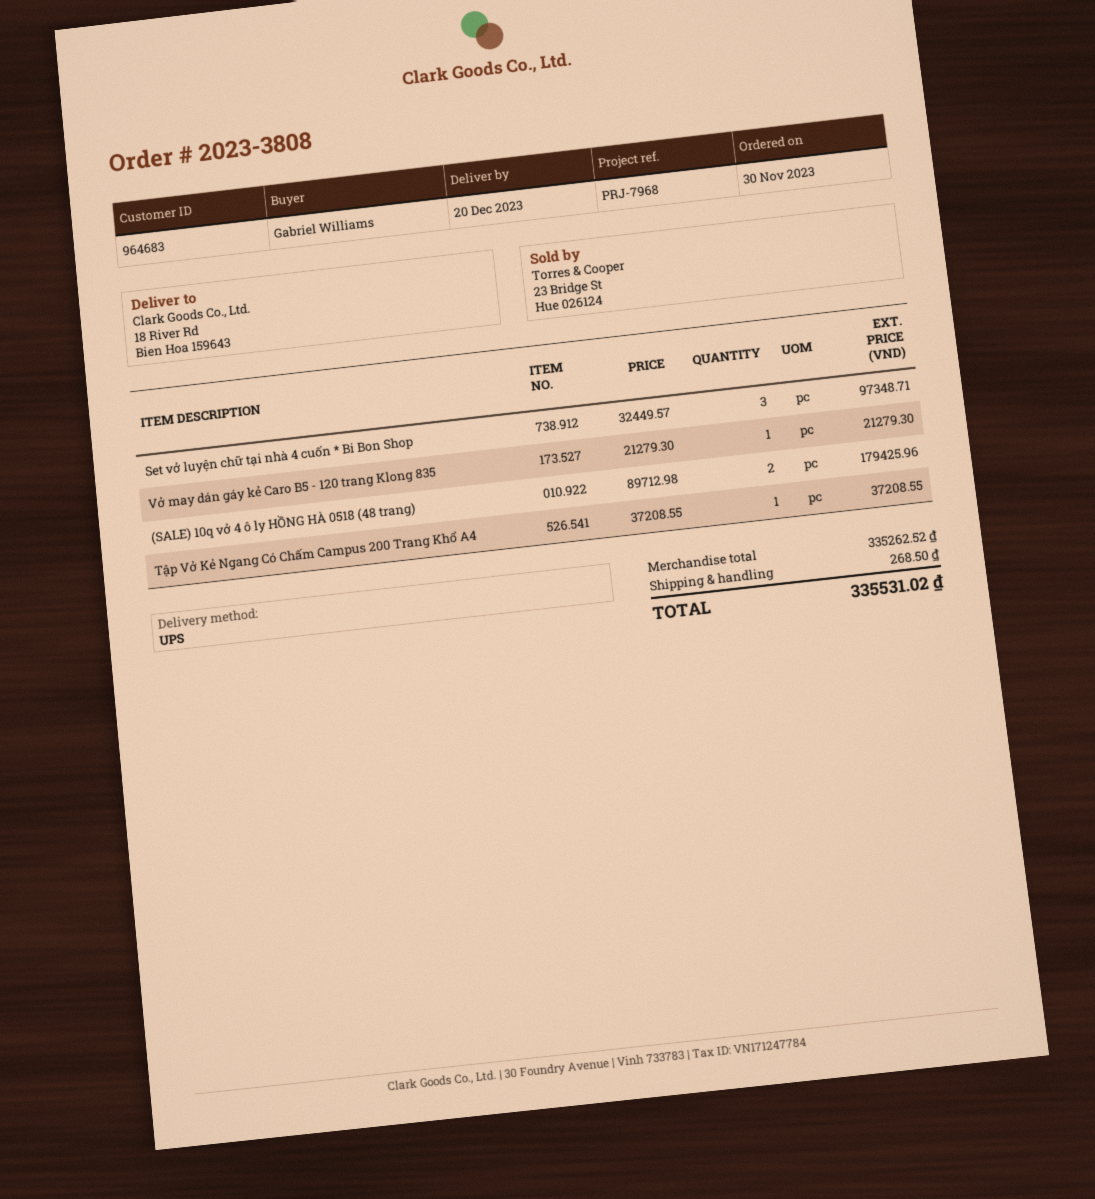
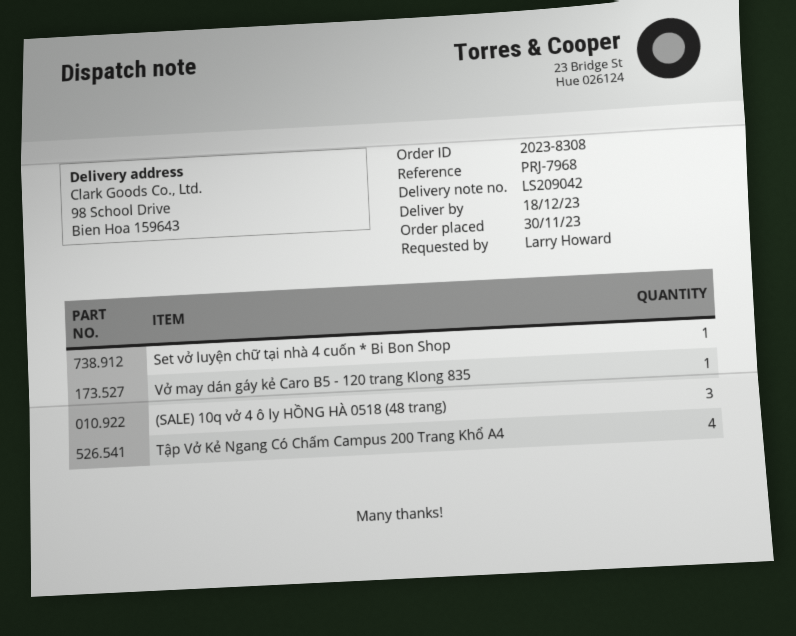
order number: 2023-3808 -> 2023-8308
delivery date: 2023-12-20 -> 2023-12-18
ordered by: Gabriel Williams -> Larry Howard
ship to: 18 River Rd, Bien Hoa 159643 -> 98 School Drive, Bien Hoa 159643
Set vở luyện chữ tại nhà 4 cuốn * Bi Bon Shop: 3 -> 1
(SALE) 10q vở 4 ô ly HỒNG HÀ 0518 (48 trang): 2 -> 3
Tập Vở Kẻ Ngang Có Chấm Campus 200 Trang Khổ A4: 1 -> 4

